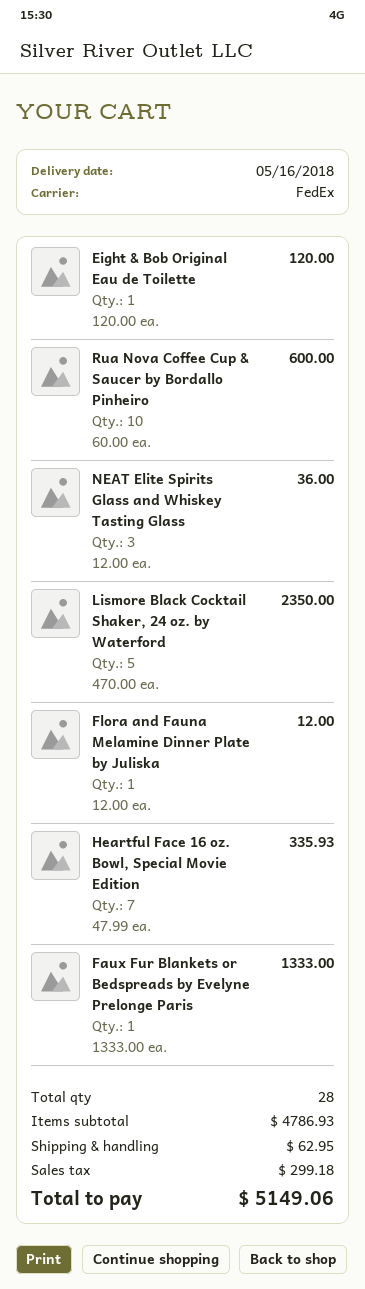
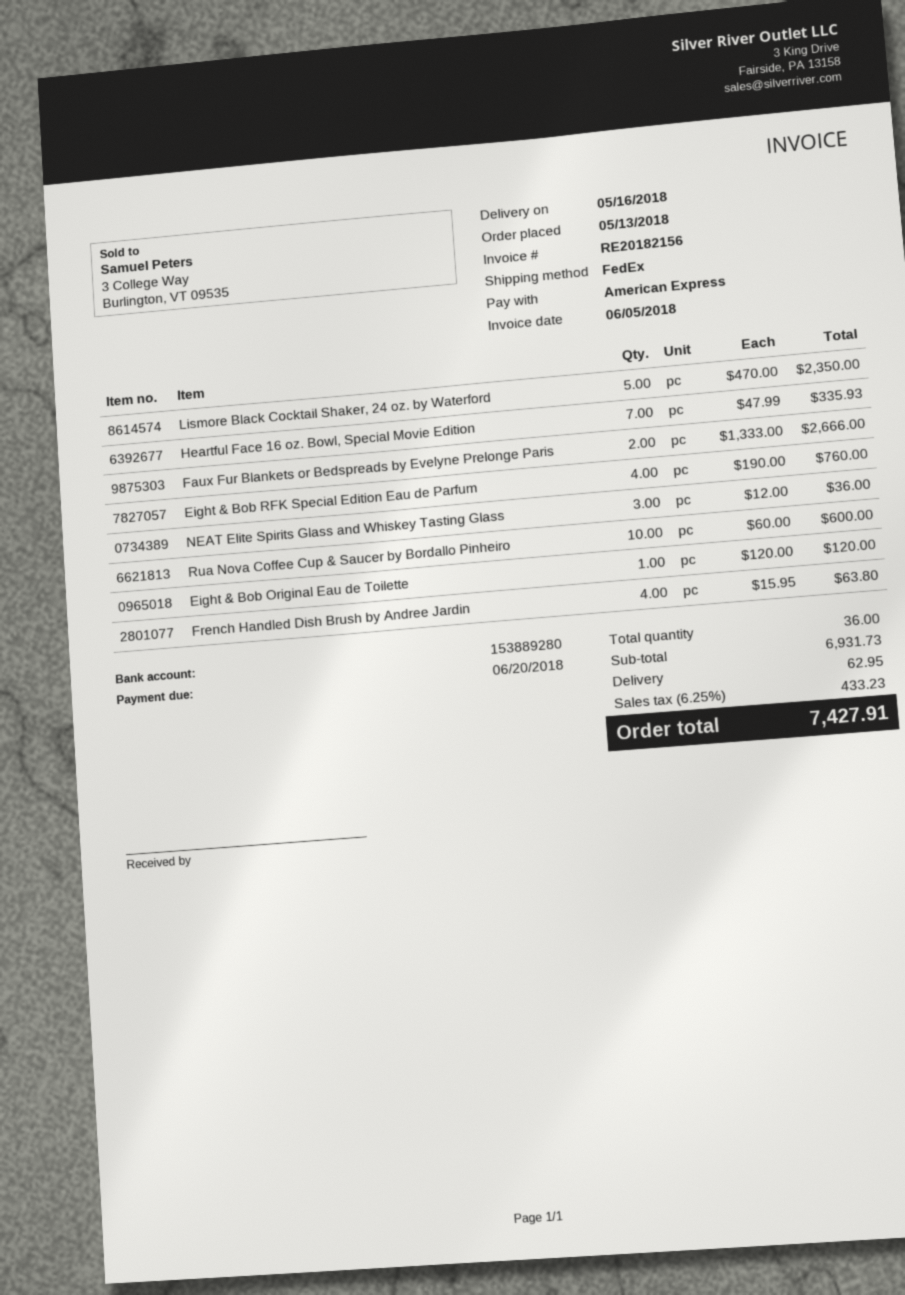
Flora and Fauna Melamine Dinner Plate by Juliska: 1 x 12.00 = 12.00 -> none
Faux Fur Blankets or Bedspreads by Evelyne Prelonge Paris: 1 x 1333.00 = 1333.00 -> 2 x 1333.00 = 2666.00
Eight & Bob RFK Special Edition Eau de Parfum: none -> 4 x 190.00 = 760.00
French Handled Dish Brush by Andree Jardin: none -> 4 x 15.95 = 63.80
total quantity: 28 -> 36
subtotal: 4786.93 -> 6931.73
tax: 299.18 -> 433.23
total: 5149.06 -> 7427.91

